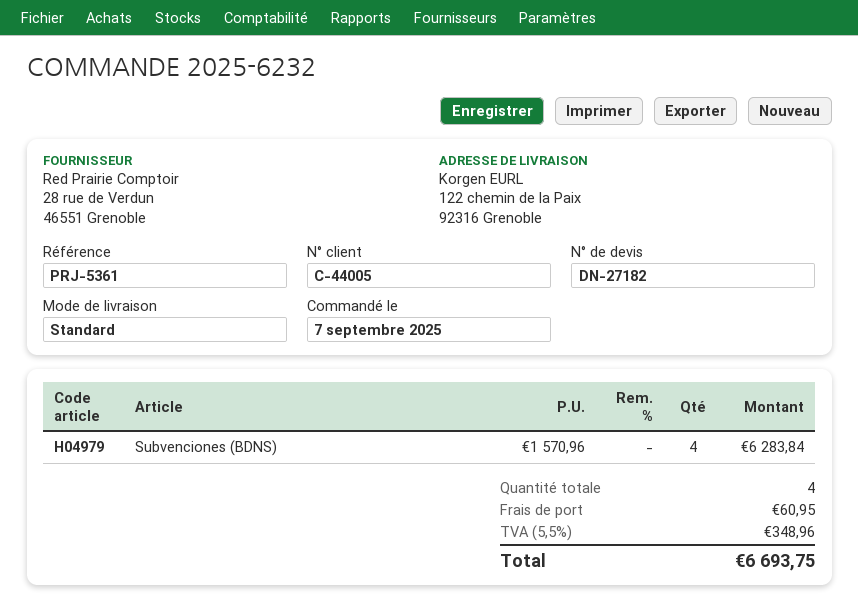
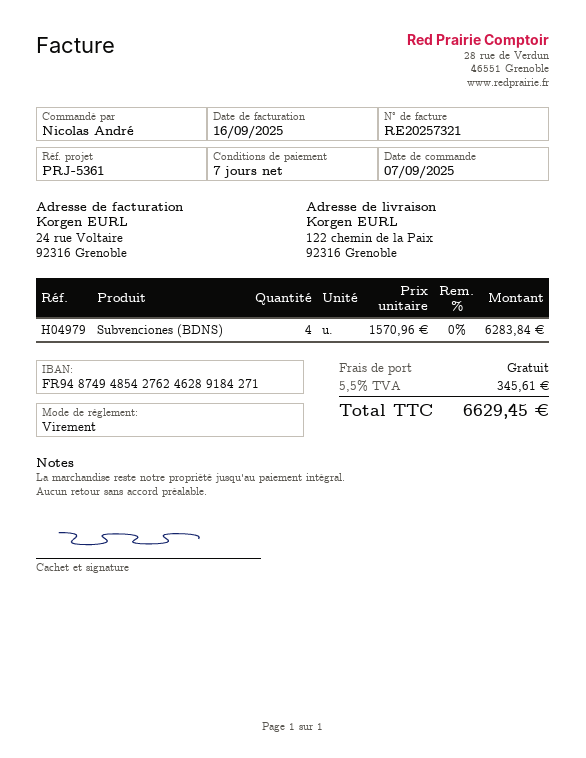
shipping: 60.95 -> 0.00
tax: 5.5% = 348.96 -> 5.5% = 345.61
total: 6693.75 -> 6629.45

